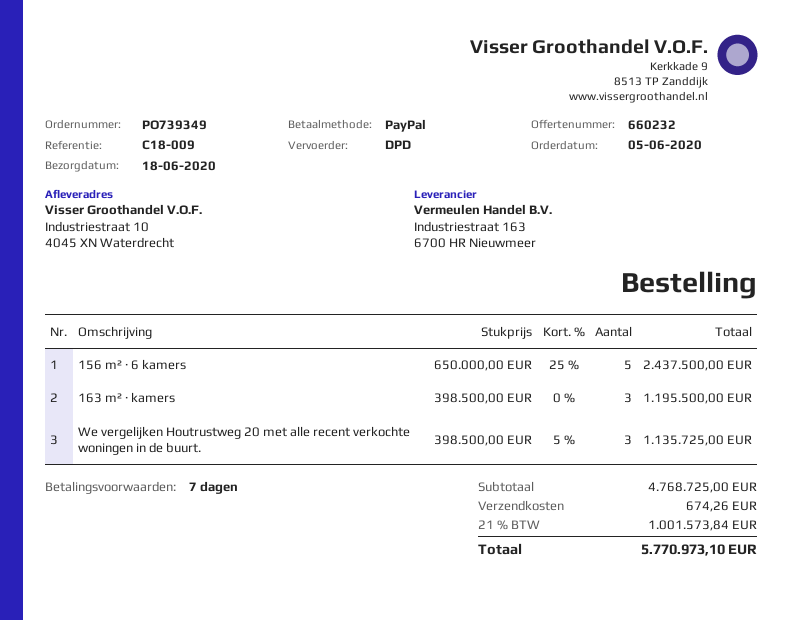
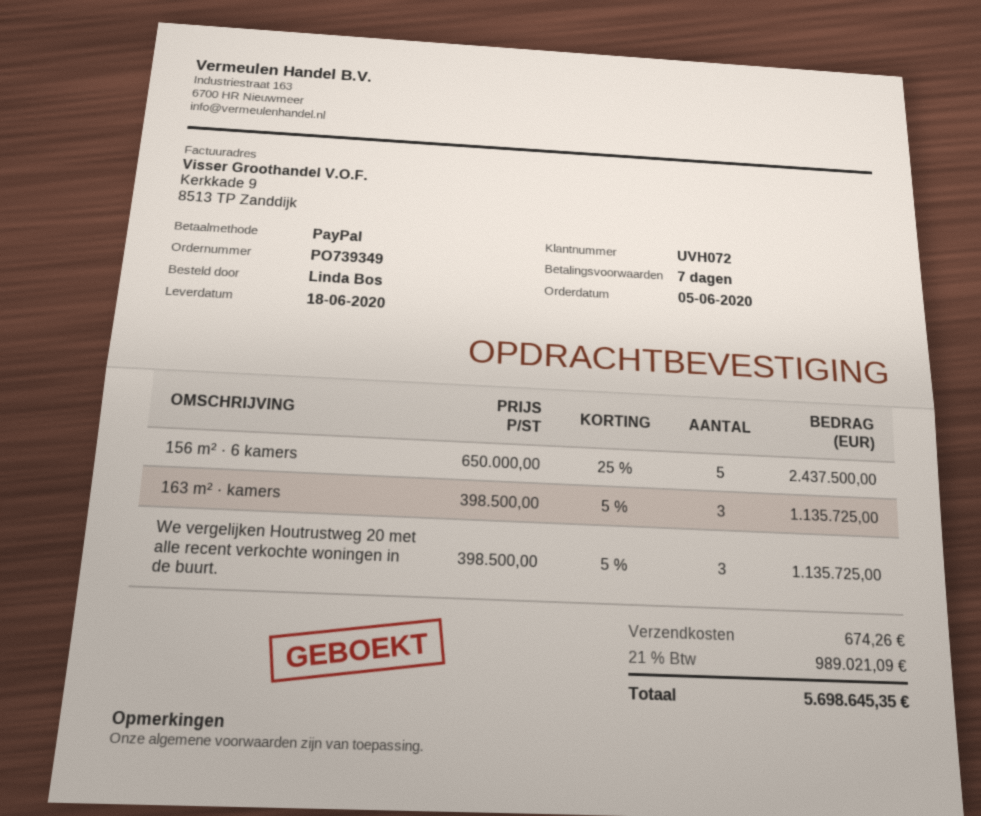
163 m² · kamers: 3 x 398500.00 = 1195500.00 -> 3 x 398500.00 - 5% = 1135725.00
tax: 21% = 1001573.84 -> 21% = 989021.09
total: 5770973.10 -> 5698645.35

